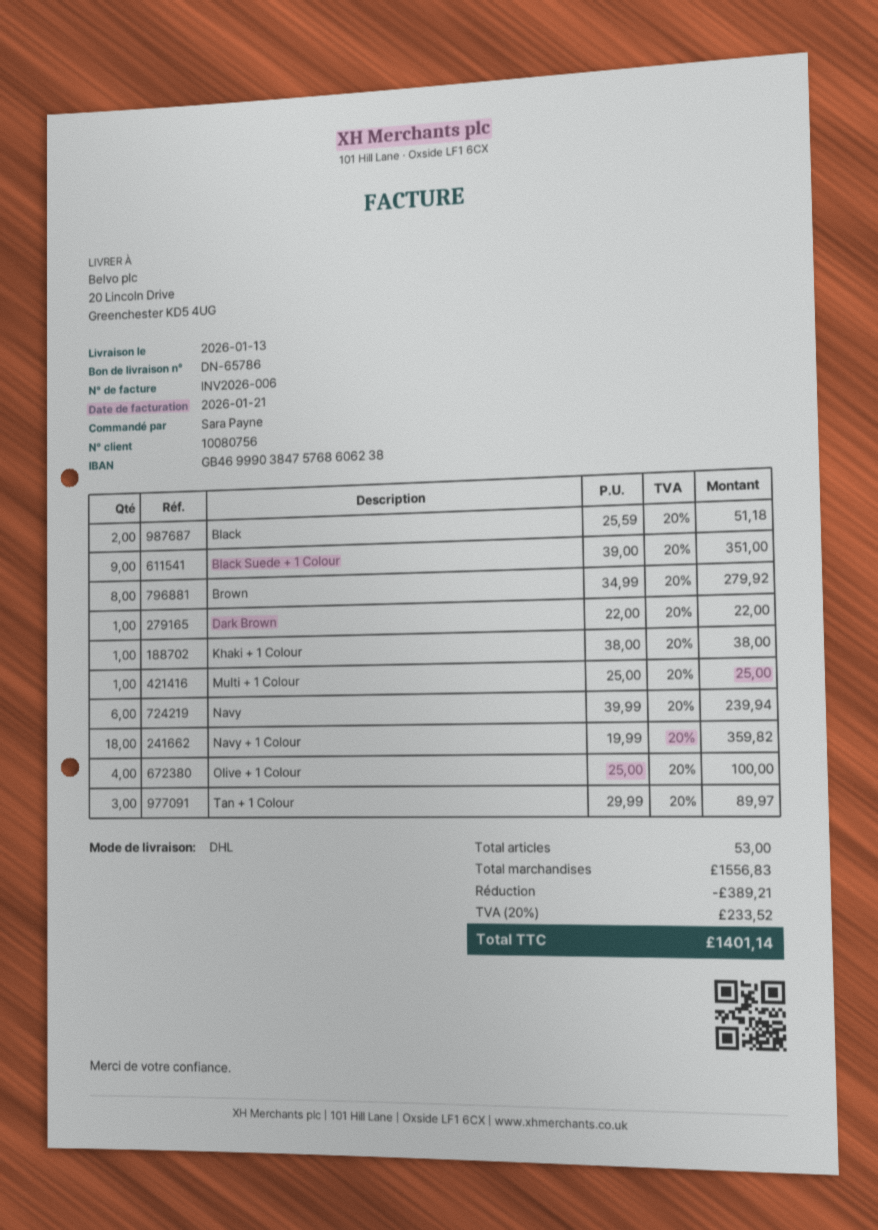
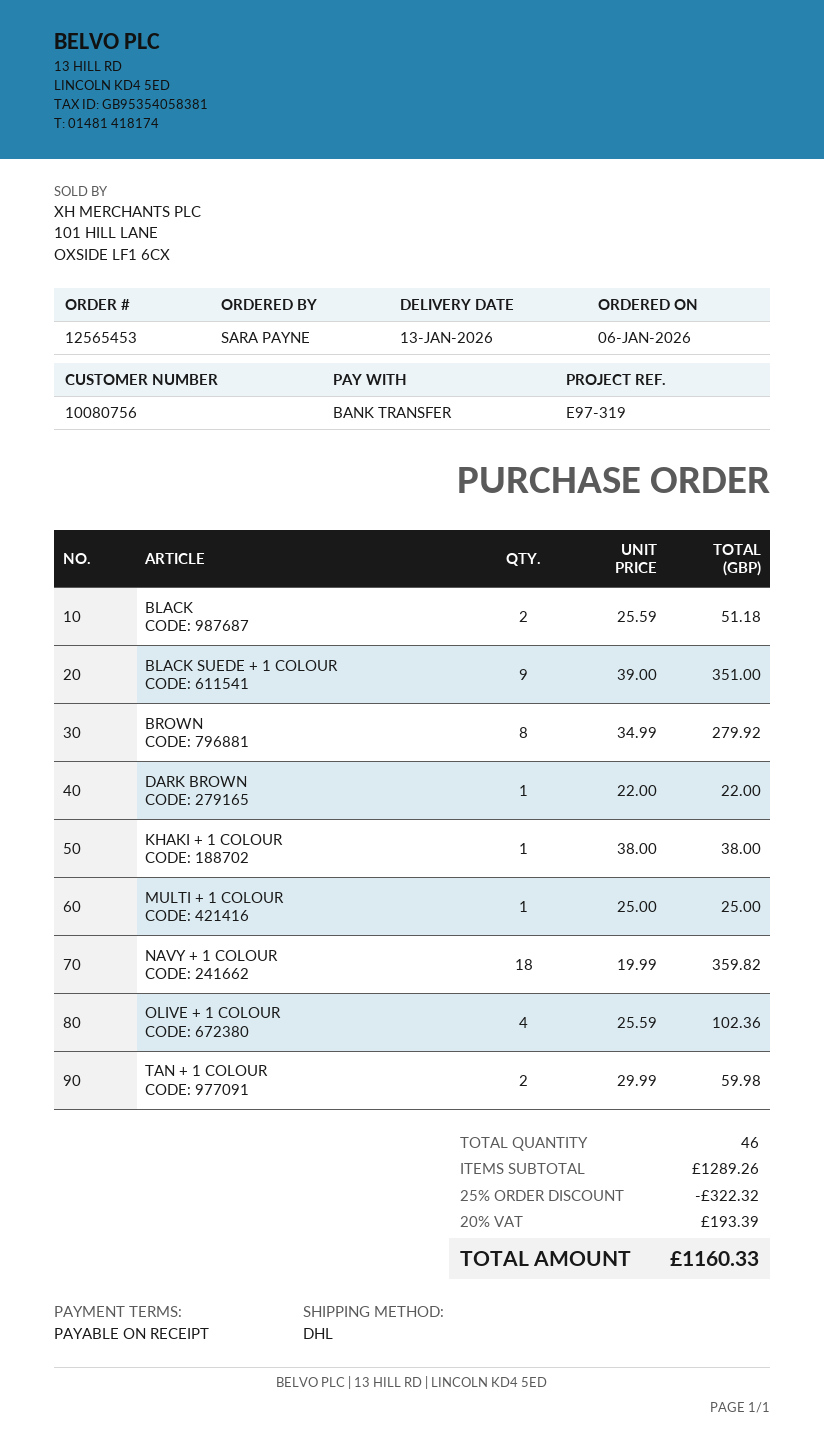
Navy: 6 x 39.99 = 239.94 -> none
Olive + 1 Colour: 4 x 25.00 = 100.00 -> 4 x 25.59 = 102.36
Tan + 1 Colour: 3 x 29.99 = 89.97 -> 2 x 29.99 = 59.98
total quantity: 53 -> 46
subtotal: 1556.83 -> 1289.26
discount: 389.21 -> 322.32
tax: 20% = 233.52 -> 20% = 193.39
total: 1401.14 -> 1160.33

